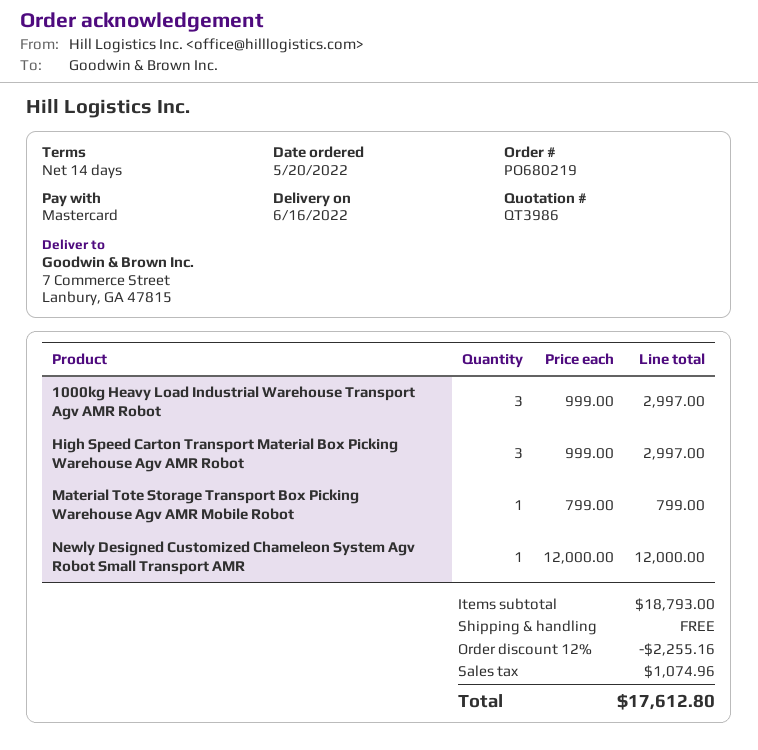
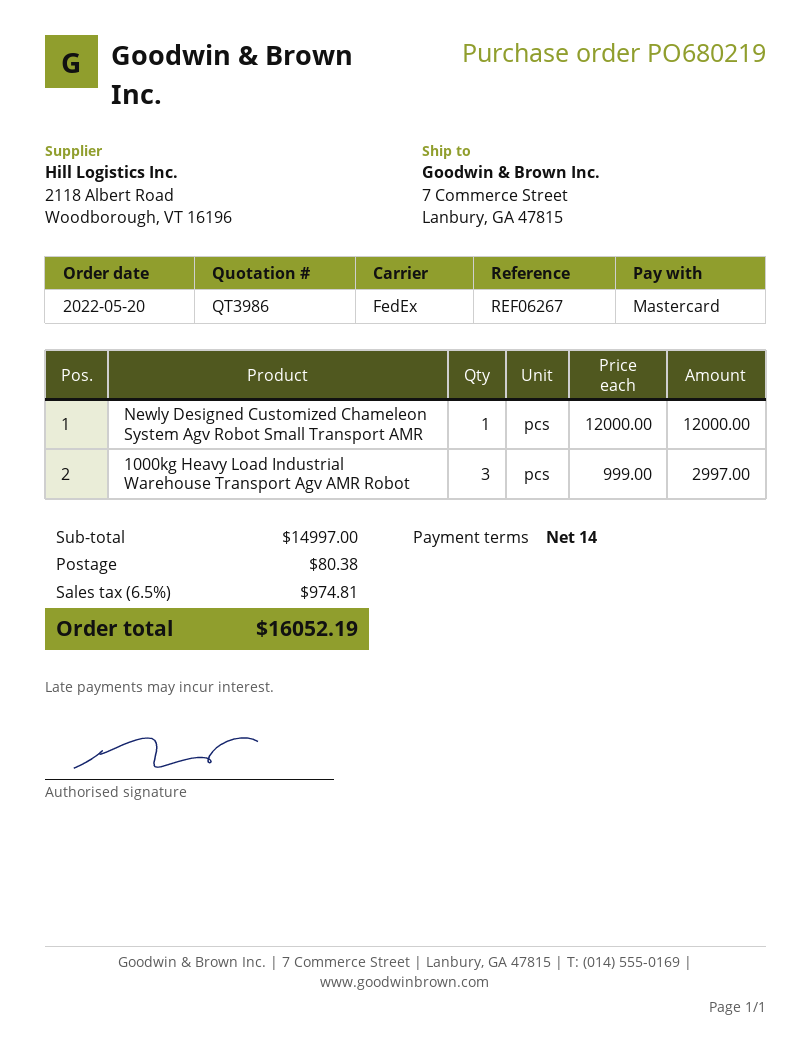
High Speed Carton Transport Material Box Picking Warehouse Agv AMR Robot: 3 x 999.00 = 2997.00 -> none
Material Tote Storage Transport Box Picking Warehouse Agv AMR Mobile Robot: 1 x 799.00 = 799.00 -> none
subtotal: 18793.00 -> 14997.00
discount: 12% = 2255.16 -> none
shipping: 0.00 -> 80.38
tax: 1074.96 -> 974.81
total: 17612.80 -> 16052.19

